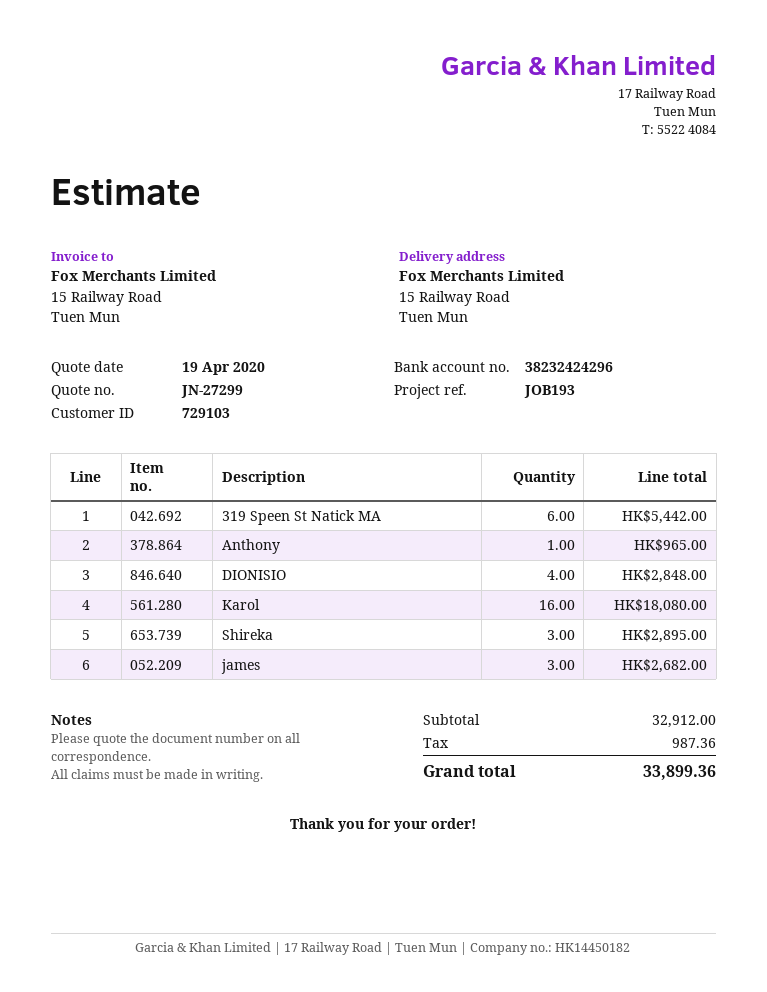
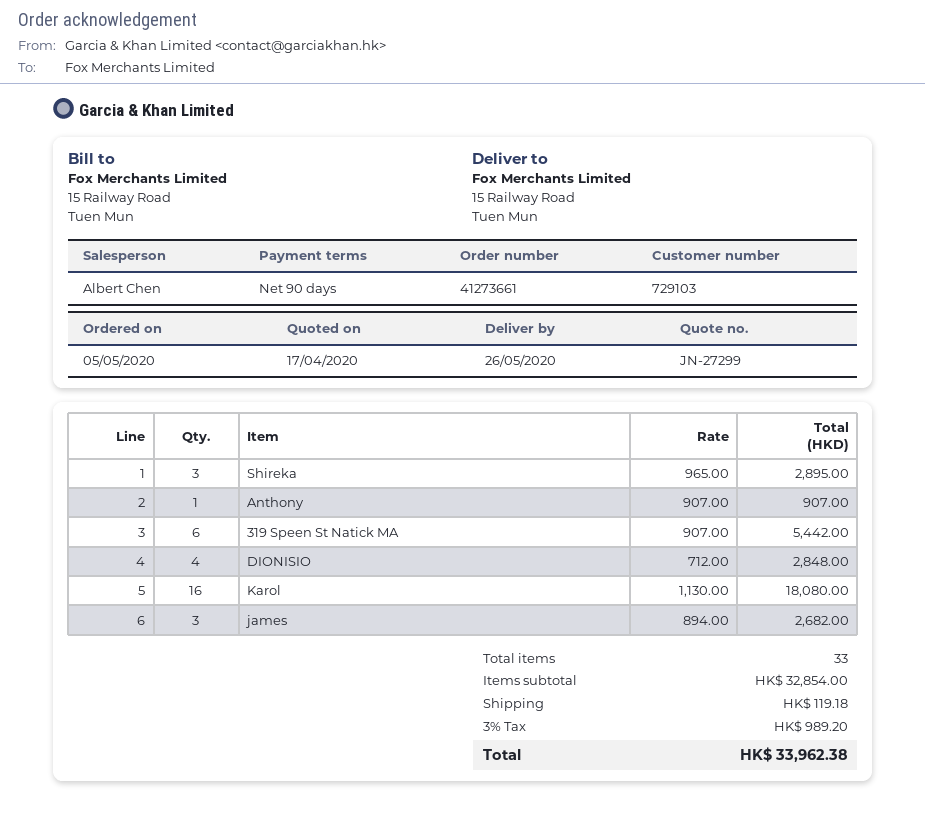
quote date: 2020-04-19 -> 2020-04-17
Anthony: 1 for 965.00 -> 1 for 907.00
subtotal: 32912.00 -> 32854.00
shipping: none -> 119.18
tax: 987.36 -> 989.20
total: 33899.36 -> 33962.38

